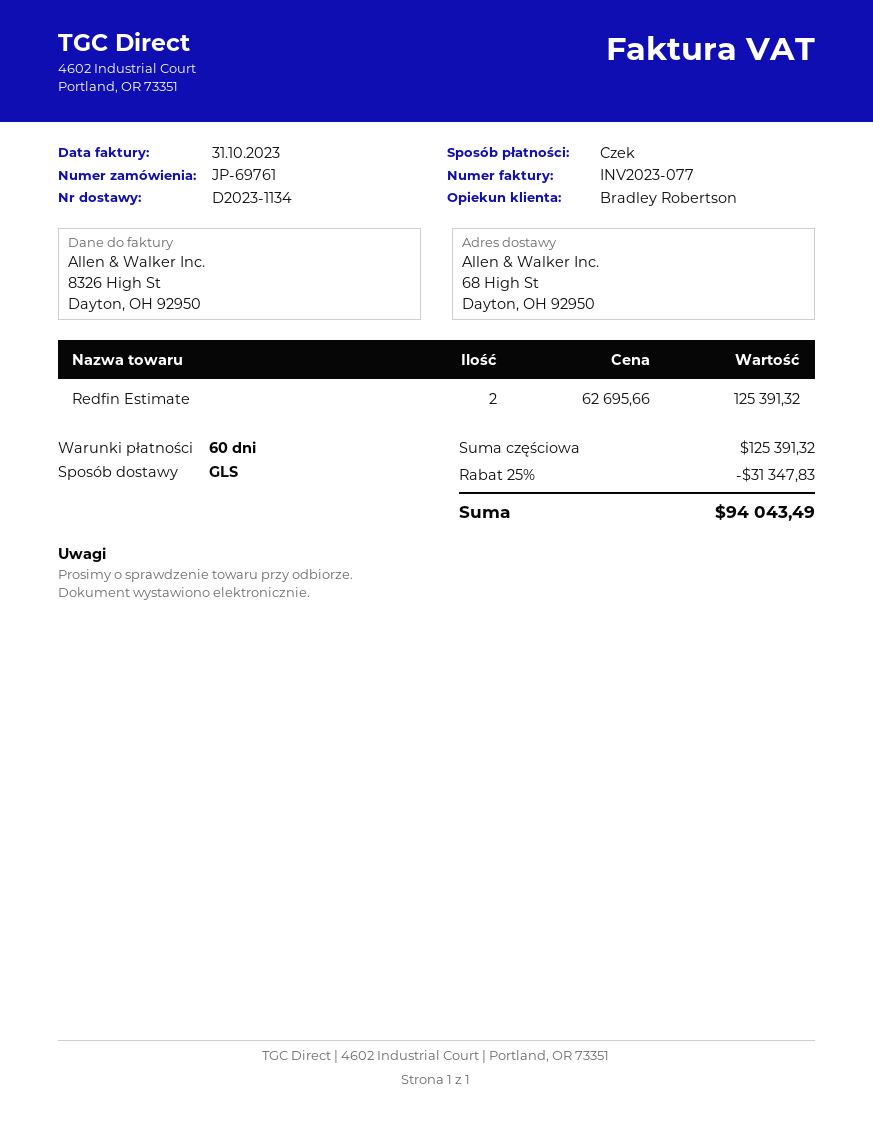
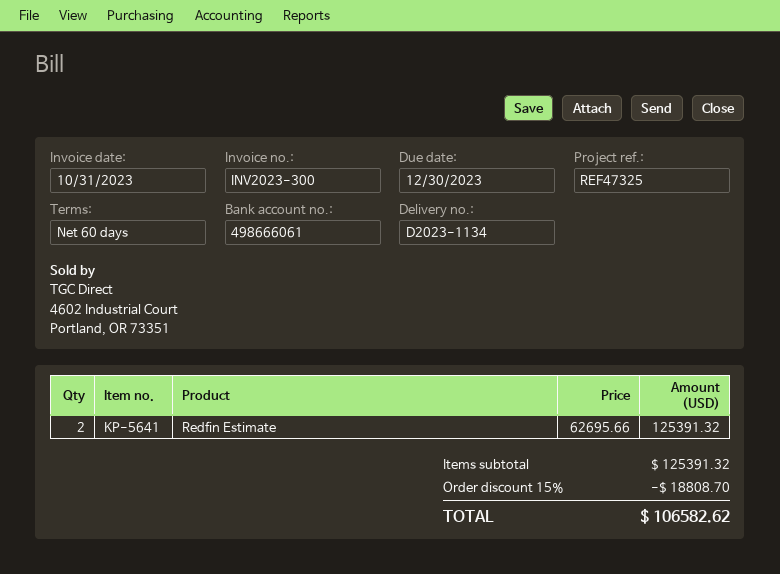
invoice number: INV2023-077 -> INV2023-300
discount: 25% = 31347.83 -> 15% = 18808.70
total: 94043.49 -> 106582.62

